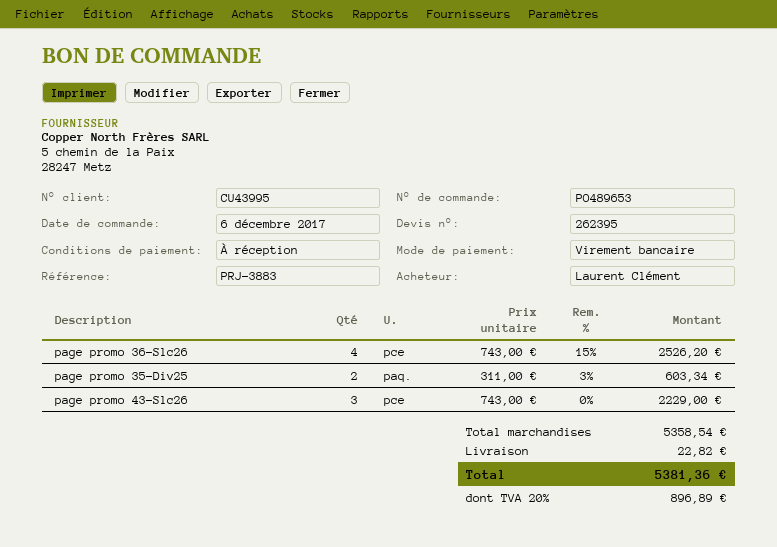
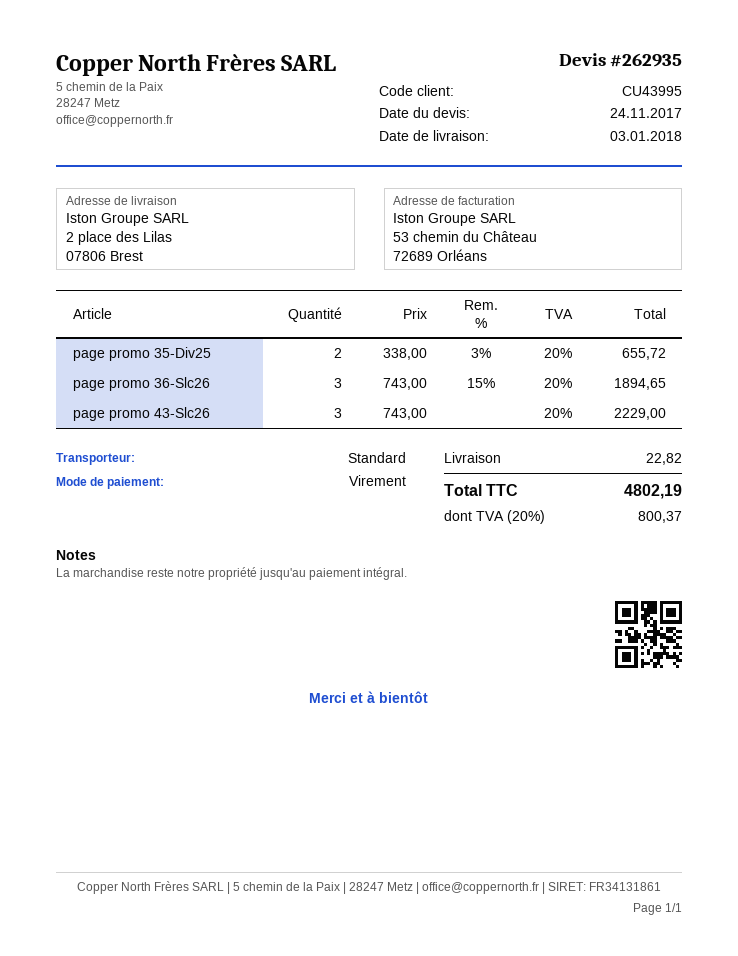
quote number: 262395 -> 262935
page promo 36-Slc26: 4 x 743.00 - 15% = 2526.20 -> 3 x 743.00 - 15% = 1894.65
page promo 35-Div25: 2 x 311.00 - 3% = 603.34 -> 2 x 338.00 - 3% = 655.72
tax: 20% = 896.89 -> 20% = 800.37
total: 5381.36 -> 4802.19

